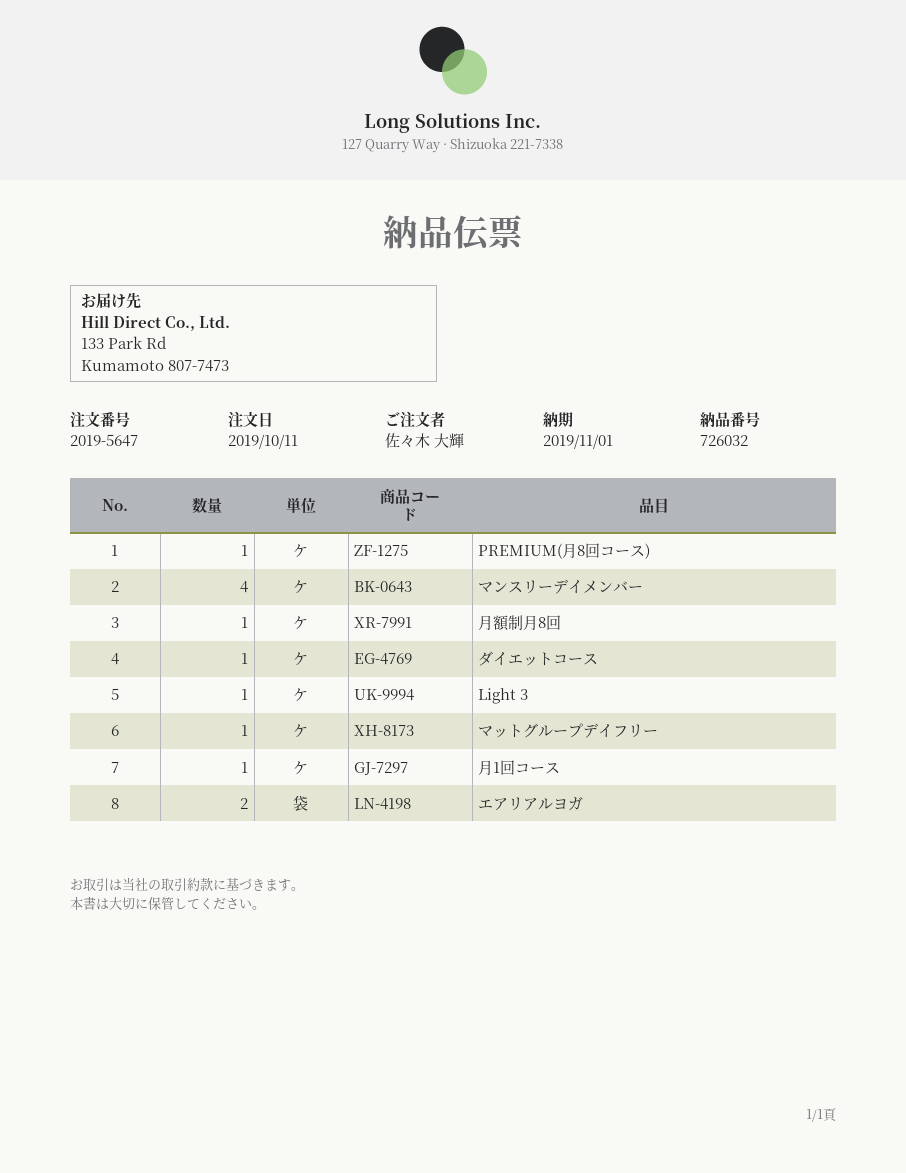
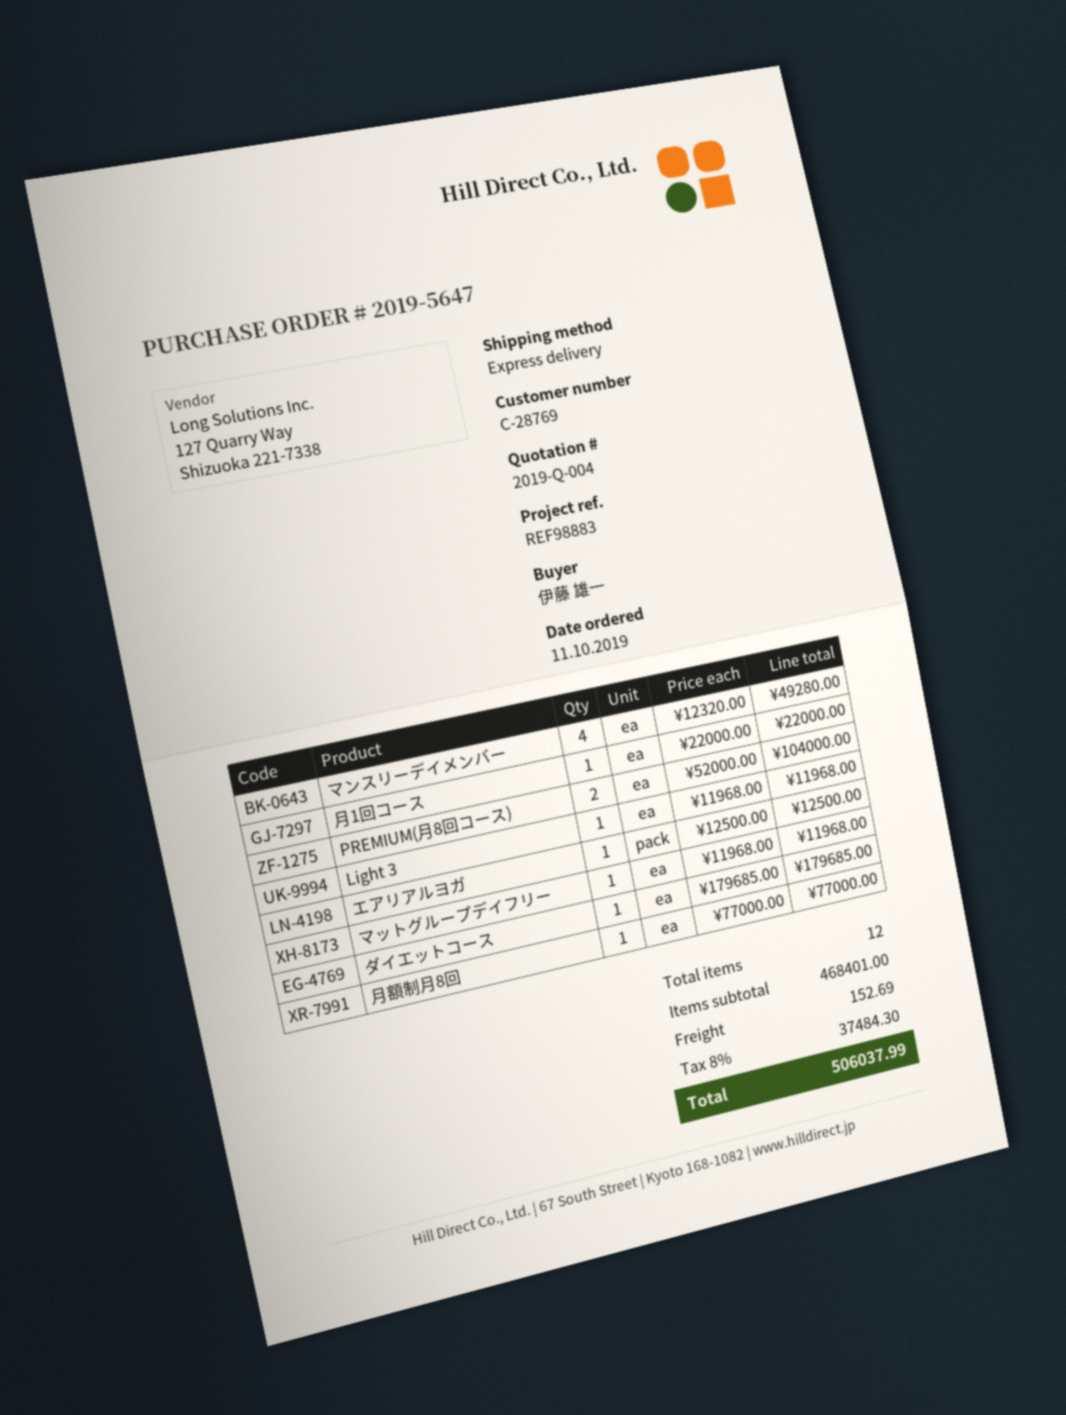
ordered by: 佐々木 大輝 -> 伊藤 雄一
PREMIUM(月8回コース): 1 -> 2
エアリアルヨガ: 2 -> 1

